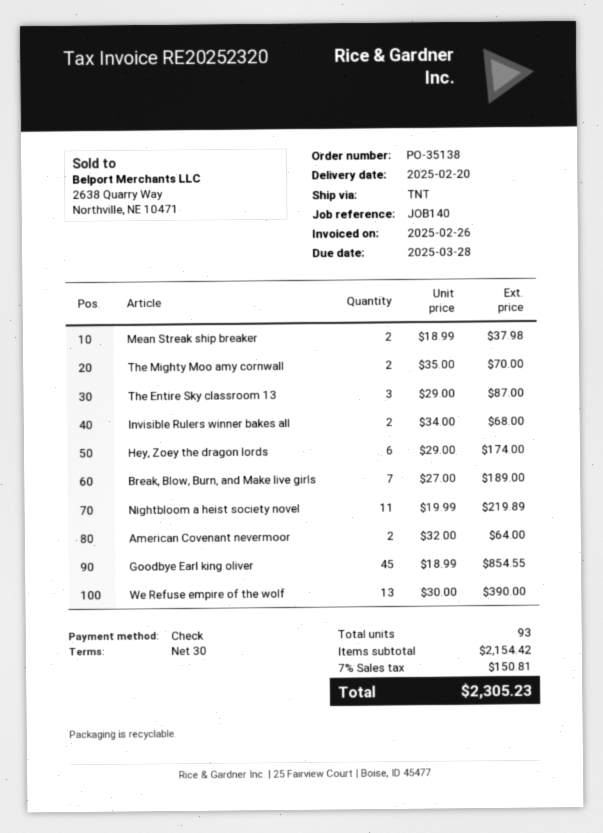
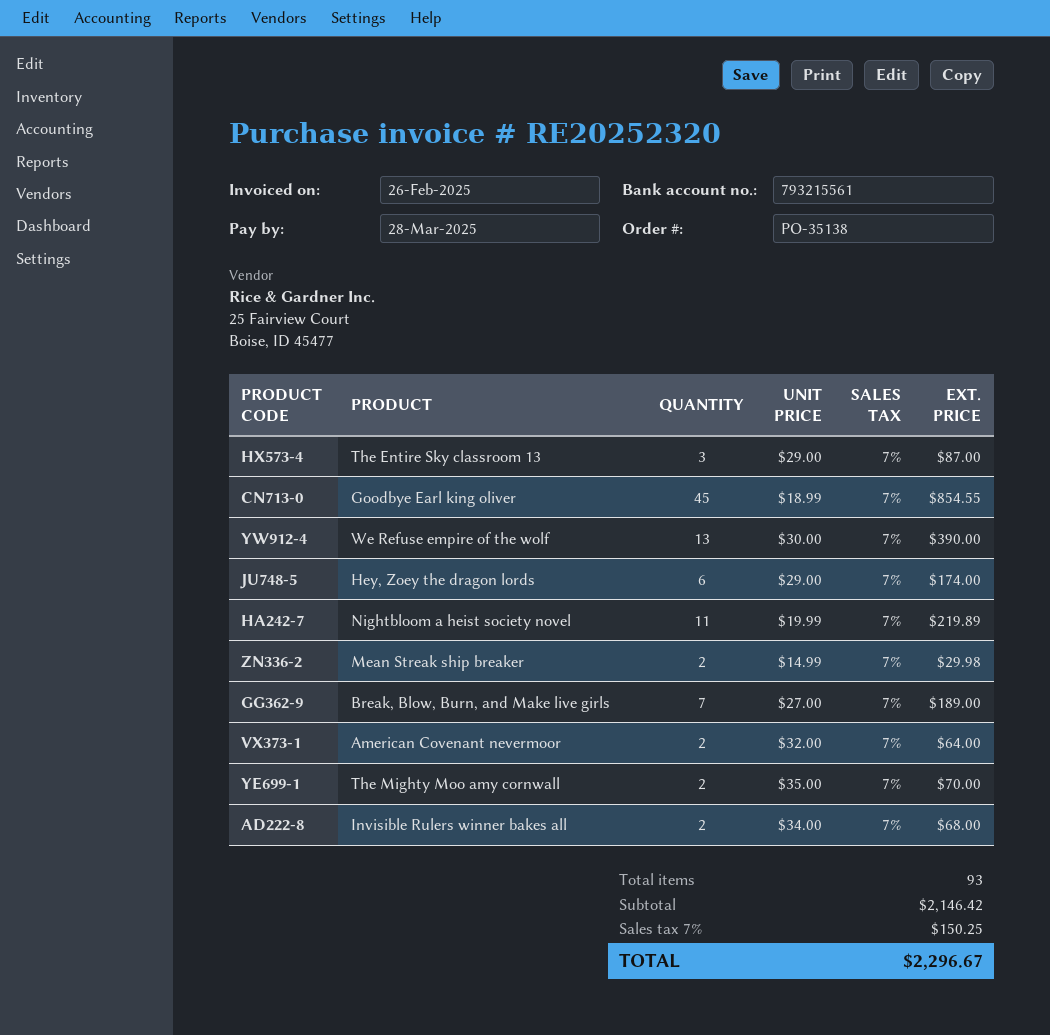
Mean Streak ship breaker: 2 x 18.99 = 37.98 -> 2 x 14.99 = 29.98
subtotal: 2154.42 -> 2146.42
tax: 7% = 150.81 -> 7% = 150.25
total: 2305.23 -> 2296.67

